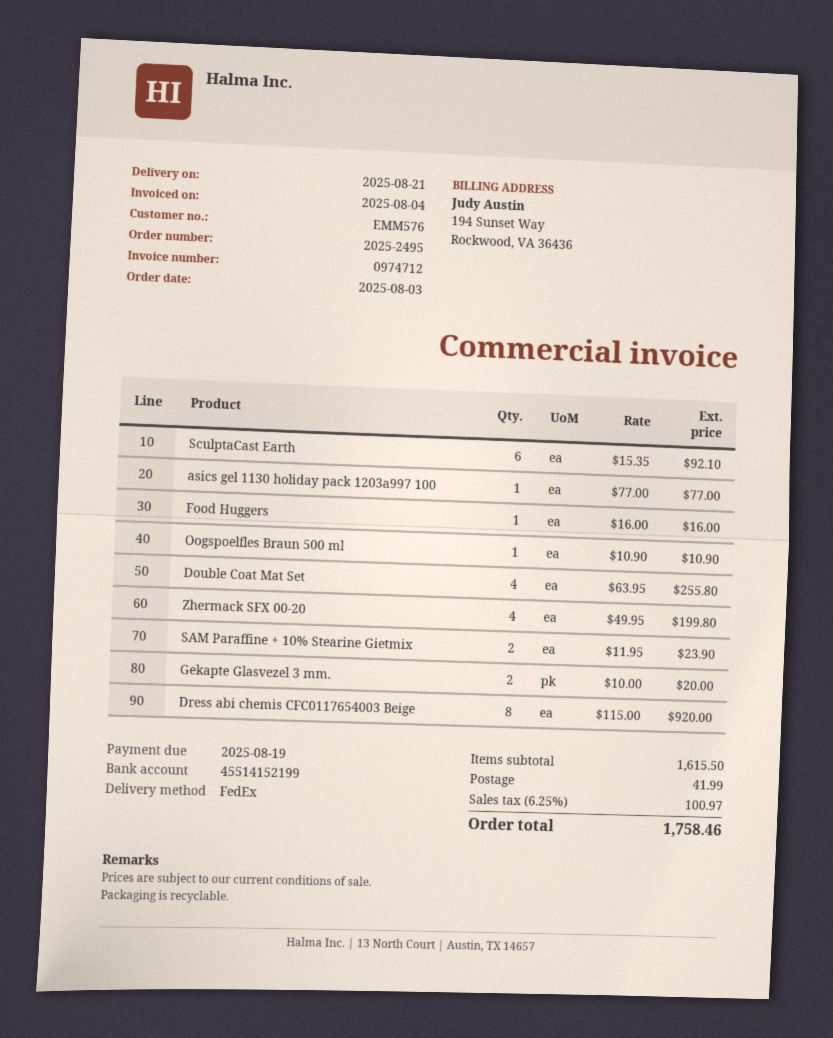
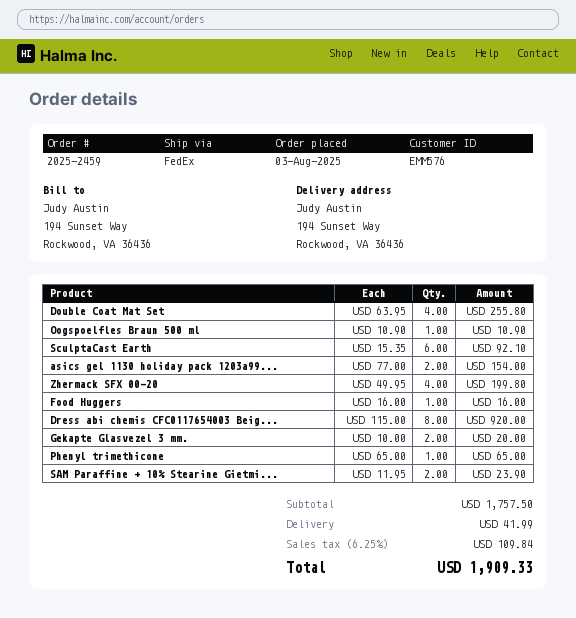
order number: 2025-2495 -> 2025-2459
asics gel 1130 holiday pack 1203a997 100: 1 x 77.00 = 77.00 -> 2 x 77.00 = 154.00
Phenyl trimethicone: none -> 1 x 65.00 = 65.00
subtotal: 1615.50 -> 1757.50
tax: 6.25% = 100.97 -> 6.25% = 109.84
total: 1758.46 -> 1909.33

